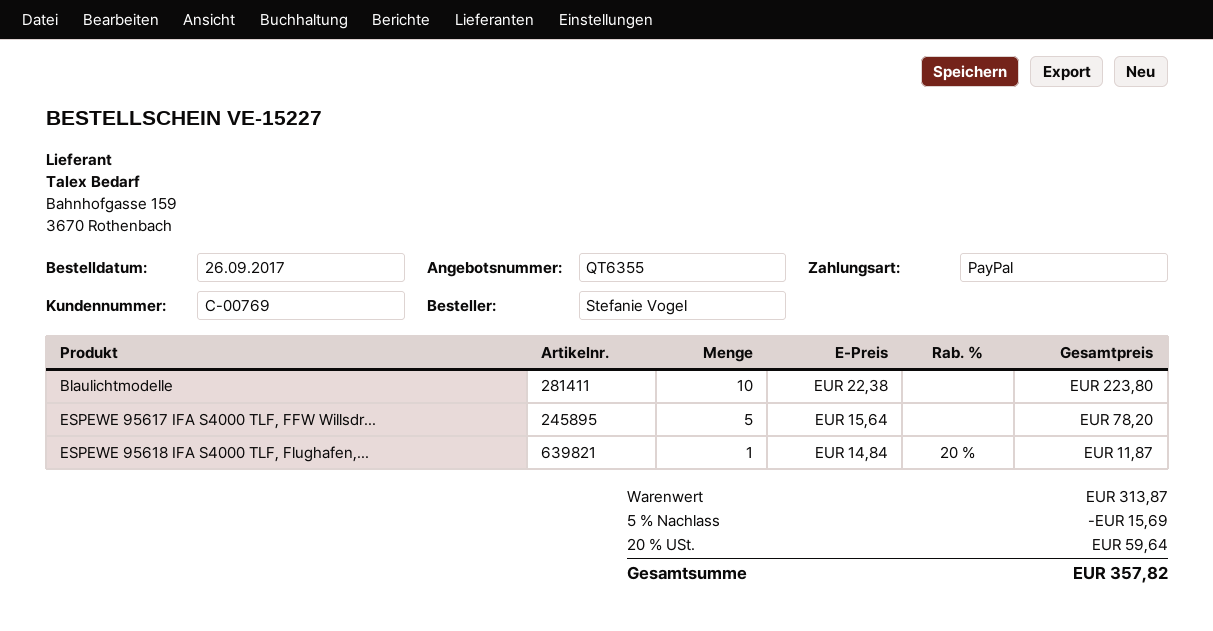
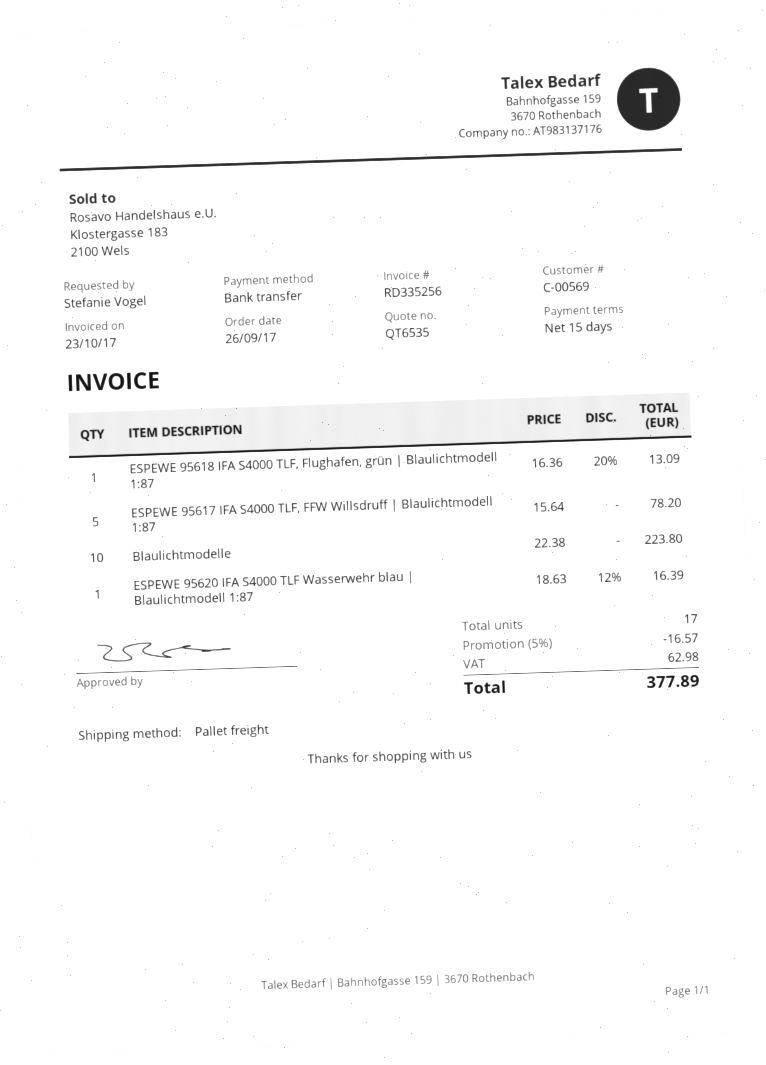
quote number: QT6355 -> QT6535
customer number: C-00769 -> C-00569
payment method: PayPal -> bank transfer
ESPEWE 95618 IFA S4000 TLF, Flughafen,...: 1 x 14.84 - 20% = 11.87 -> 1 x 16.36 - 20% = 13.09
ESPEWE 95620 IFA S4000 TLF Wasserwehr blau | Blaulichtmodell 1:87: none -> 1 x 18.63 - 12% = 16.39
discount: 5% = 15.69 -> 5% = 16.57
tax: 59.64 -> 62.98
total: 357.82 -> 377.89

